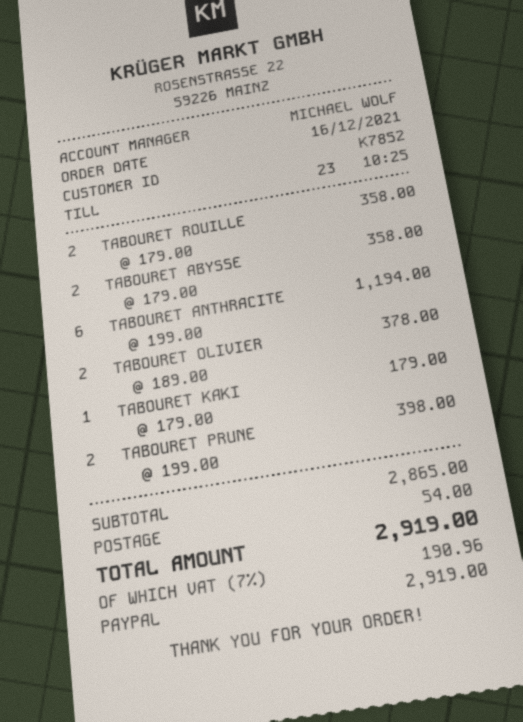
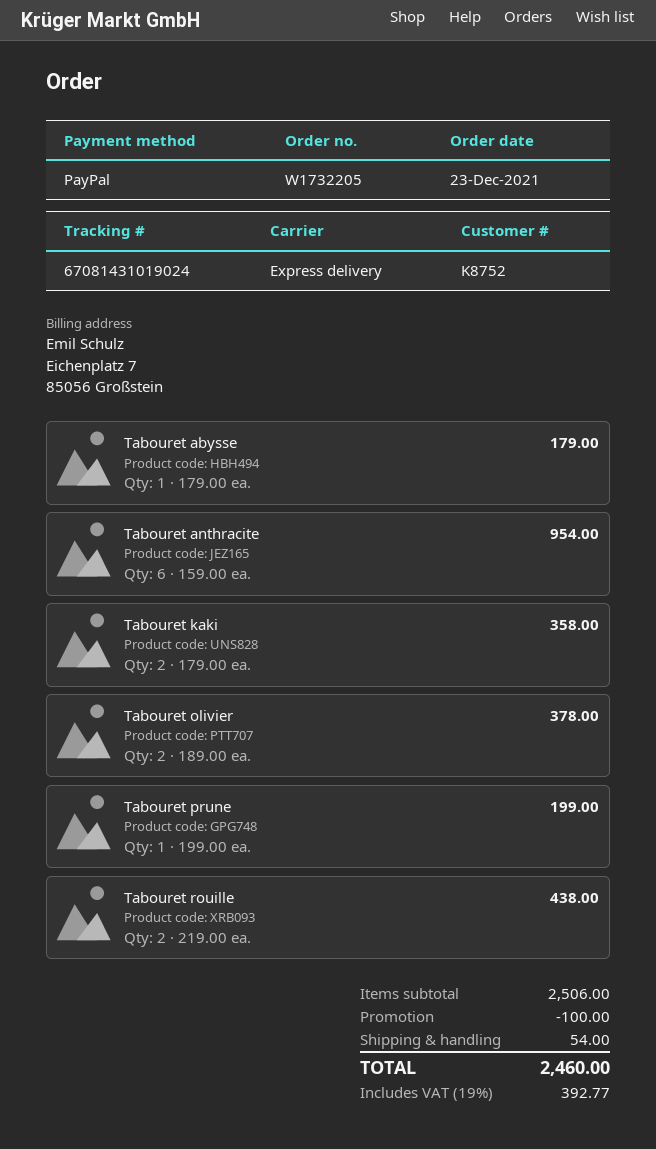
order date: 2021-12-16 -> 2021-12-23
customer number: K7852 -> K8752
TABOURET ROUILLE: 2 x 179.00 = 358.00 -> 2 x 219.00 = 438.00
TABOURET ABYSSE: 2 x 179.00 = 358.00 -> 1 x 179.00 = 179.00
TABOURET ANTHRACITE: 6 x 199.00 = 1194.00 -> 6 x 159.00 = 954.00
TABOURET KAKI: 1 x 179.00 = 179.00 -> 2 x 179.00 = 358.00
TABOURET PRUNE: 2 x 199.00 = 398.00 -> 1 x 199.00 = 199.00
subtotal: 2865.00 -> 2506.00
discount: none -> 100.00
tax: 7% = 190.96 -> 19% = 392.77
total: 2919.00 -> 2460.00

